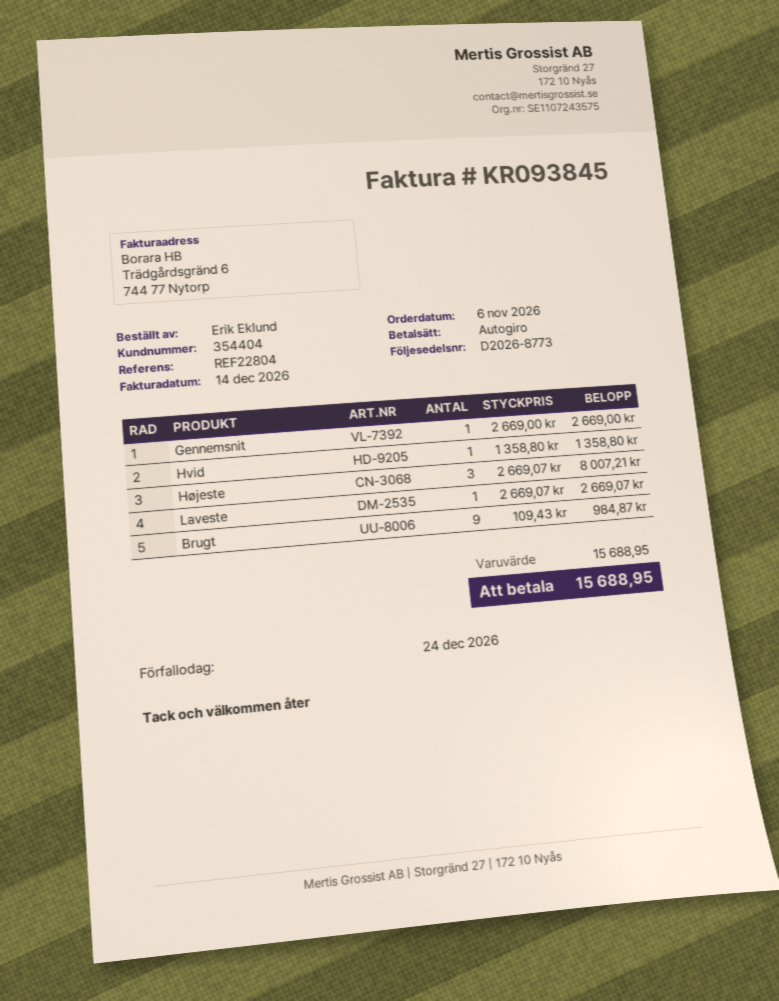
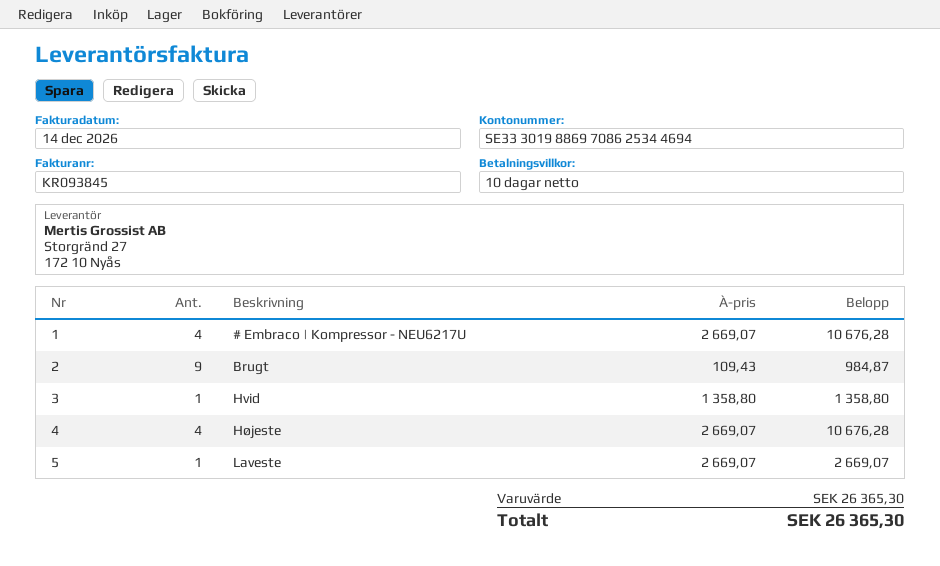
Gennemsnit: 1 x 2669.00 = 2669.00 -> none
Højeste: 3 x 2669.07 = 8007.21 -> 4 x 2669.07 = 10676.28
# Embraco | Kompressor - NEU6217U: none -> 4 x 2669.07 = 10676.28
subtotal: 15688.95 -> 26365.30
total: 15688.95 -> 26365.30

